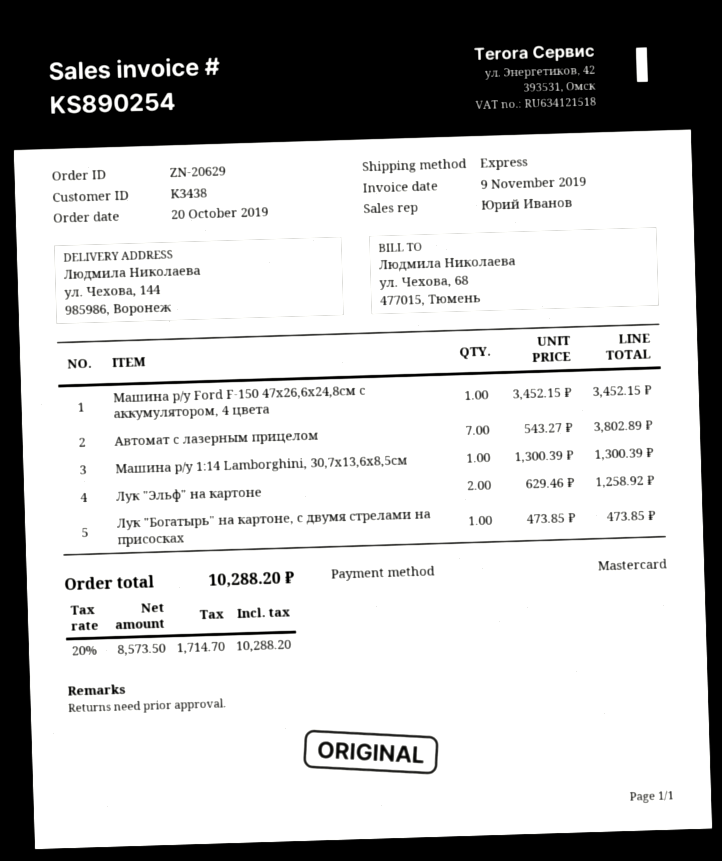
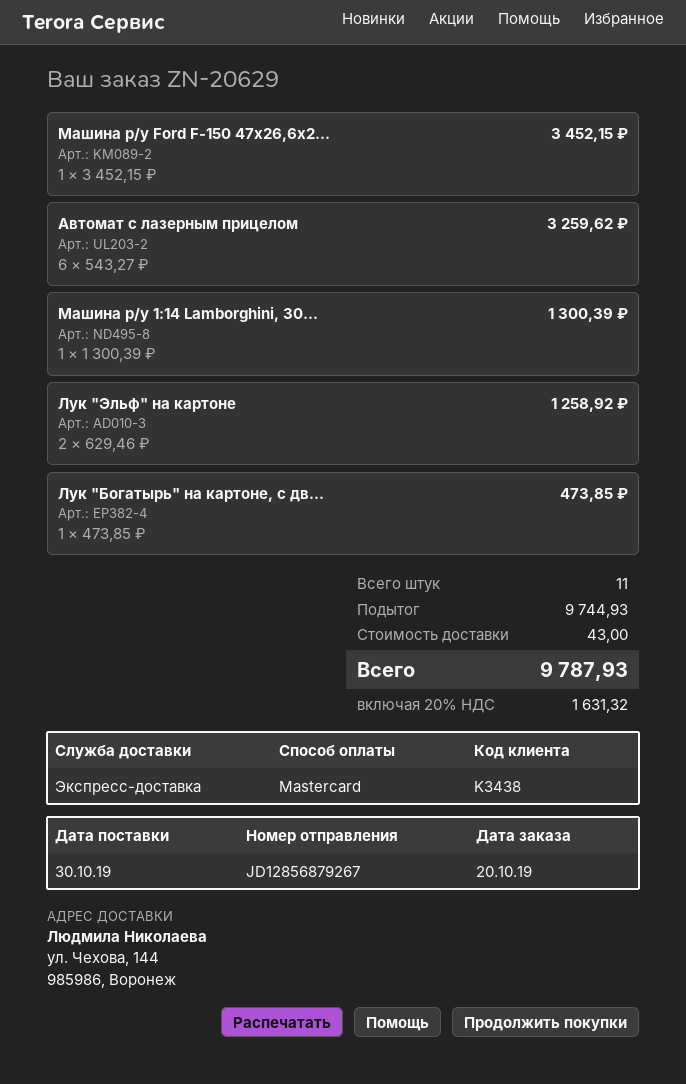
Автомат с лазерным прицелом: 7 x 543.27 = 3802.89 -> 6 x 543.27 = 3259.62
shipping: none -> 43.00
tax: 20% = 1714.70 -> 20% = 1631.32
total: 10288.20 -> 9787.93

